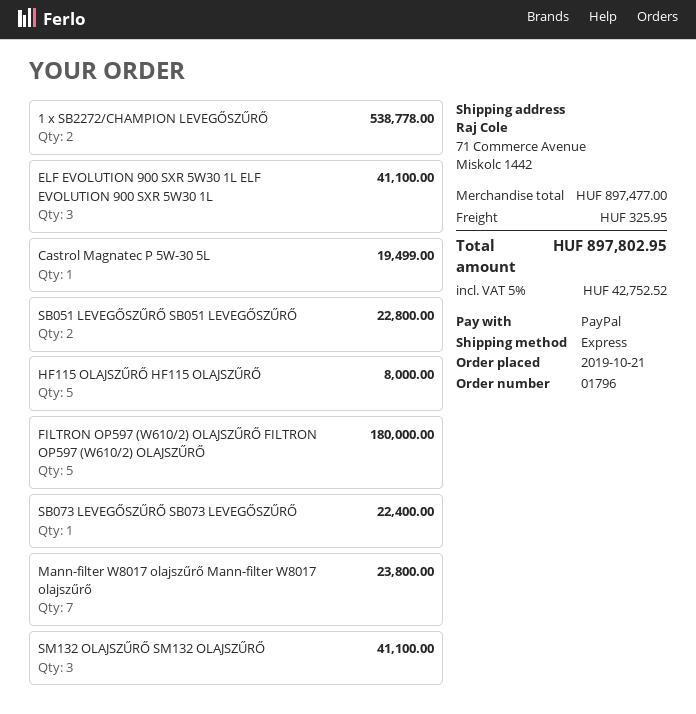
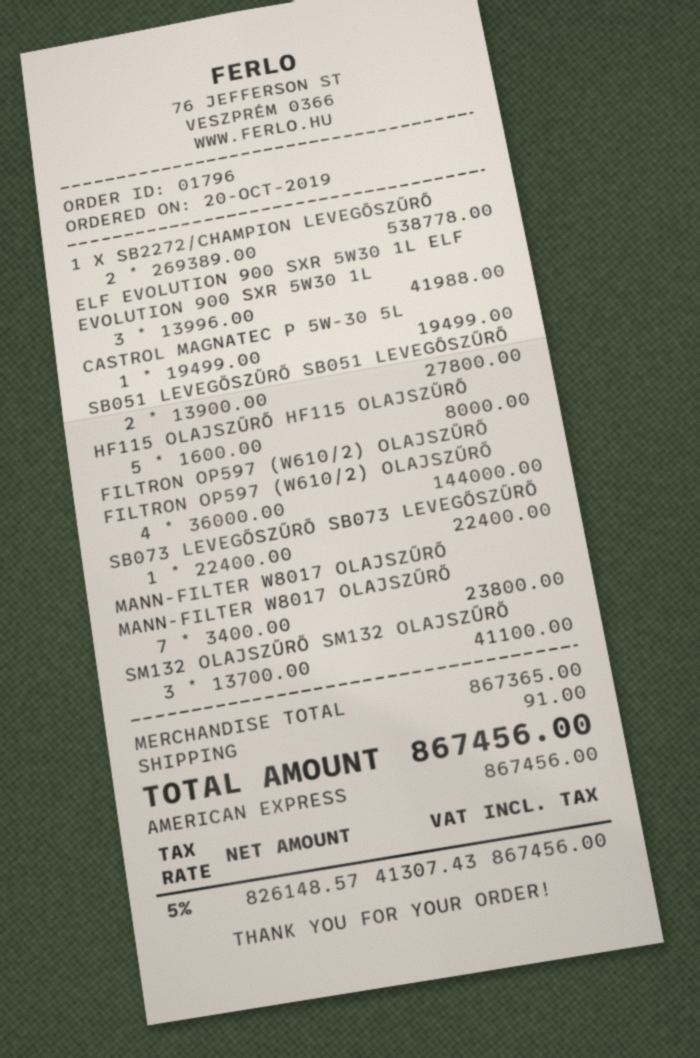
order date: 2019-10-21 -> 2019-10-20
payment method: PayPal -> American Express
ELF EVOLUTION 900 SXR 5W30 1L ELF EVOLUTION 900 SXR 5W30 1L: 3 for 41100.00 -> 3 for 41988.00
SB051 LEVEGŐSZŰRŐ SB051 LEVEGŐSZŰRŐ: 2 for 22800.00 -> 2 for 27800.00
FILTRON OP597 (W610/2) OLAJSZŰRŐ FILTRON OP597 (W610/2) OLAJSZŰRŐ: 5 for 180000.00 -> 4 for 144000.00
subtotal: 897477.00 -> 867365.00
shipping: 325.95 -> 91.00
tax: 5% = 42752.52 -> 5% = 41307.43
total: 897802.95 -> 867456.00

